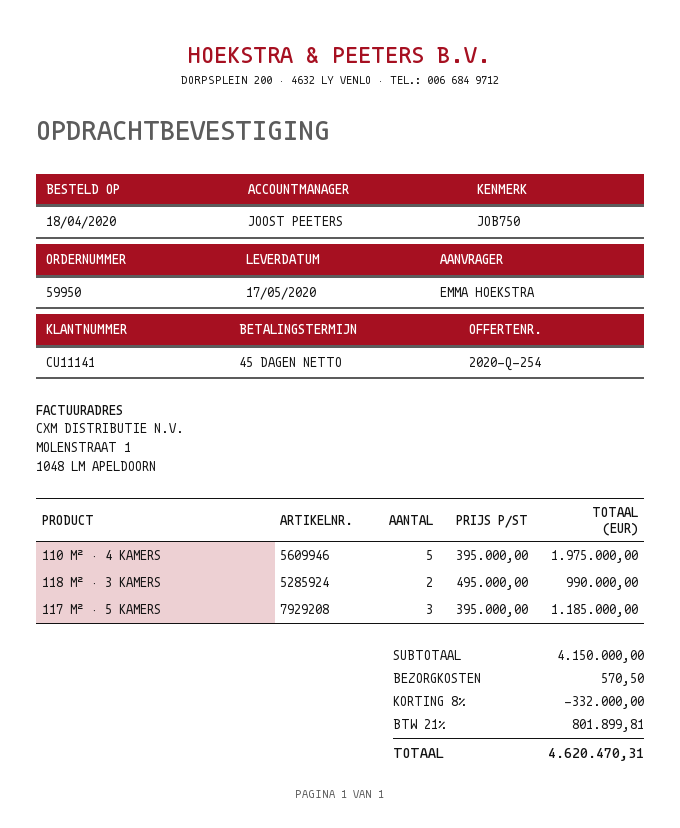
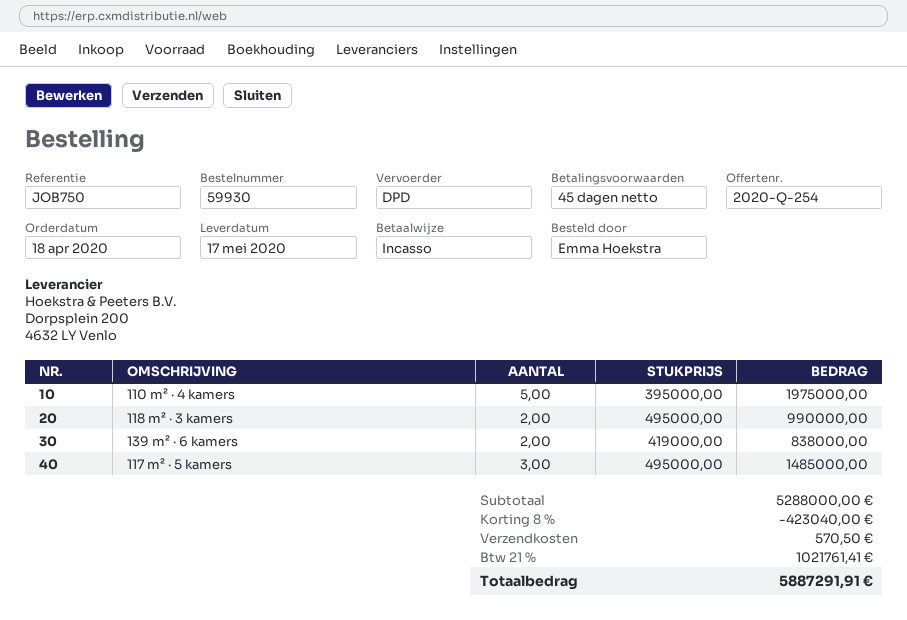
order number: 59950 -> 59930
117 M² · 5 KAMERS: 3 x 395000.00 = 1185000.00 -> 3 x 495000.00 = 1485000.00
139 m² · 6 kamers: none -> 2 x 419000.00 = 838000.00
subtotal: 4150000.00 -> 5288000.00
discount: 8% = 332000.00 -> 8% = 423040.00
tax: 21% = 801899.81 -> 21% = 1021761.41
total: 4620470.31 -> 5887291.91

